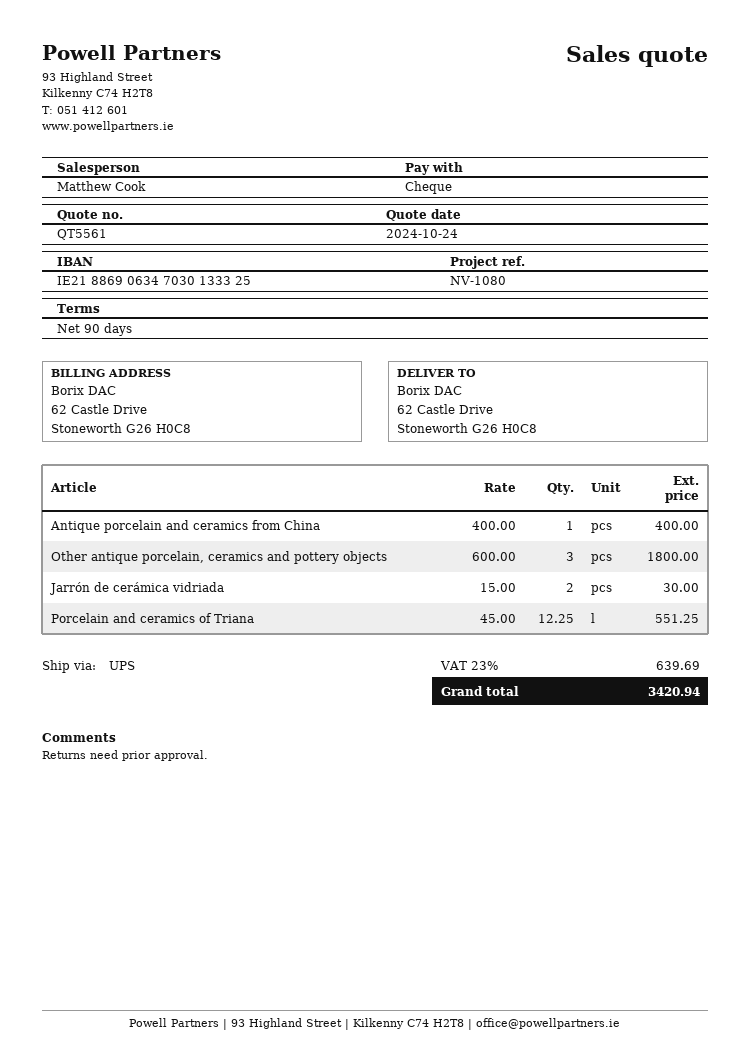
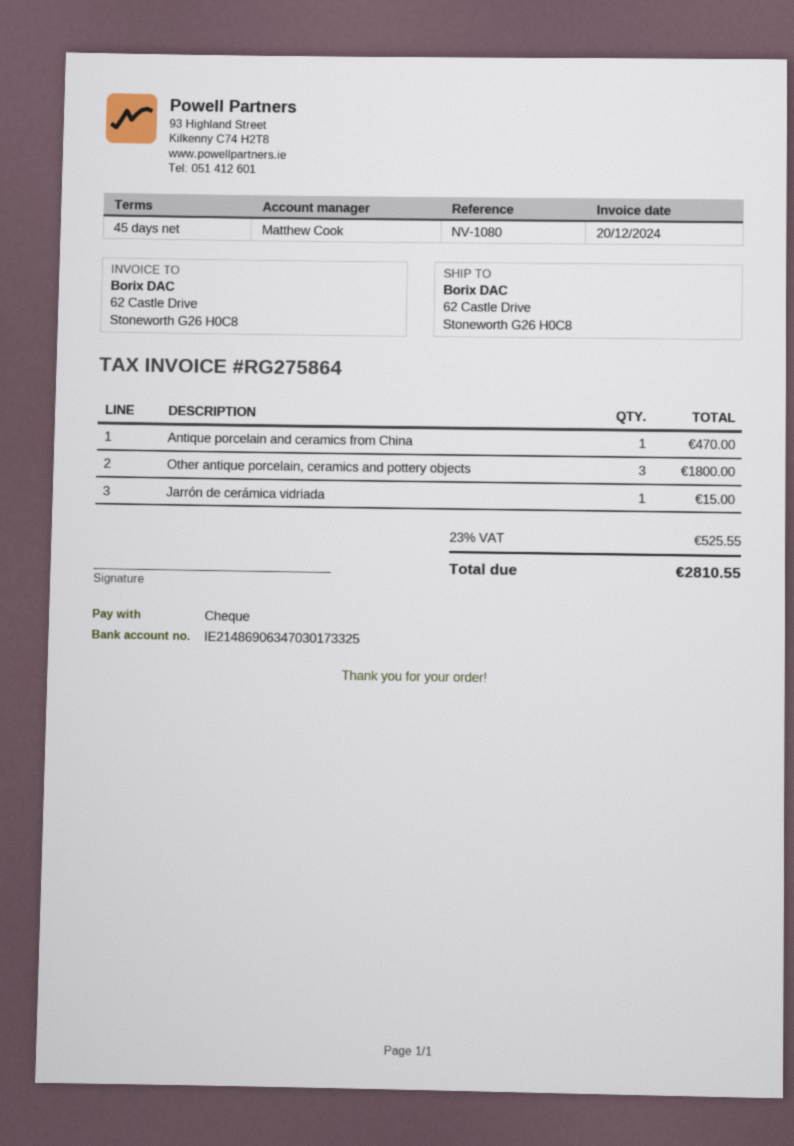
payment terms: 90 days -> 45 days
bank account: IE21886906347030133325 -> IE21486906347030173325
Antique porcelain and ceramics from China: 1 for 400.00 -> 1 for 470.00
Jarrón de cerámica vidriada: 2 for 30.00 -> 1 for 15.00
Porcelain and ceramics of Triana: 12.25 for 551.25 -> none
tax: 23% = 639.69 -> 23% = 525.55
total: 3420.94 -> 2810.55

